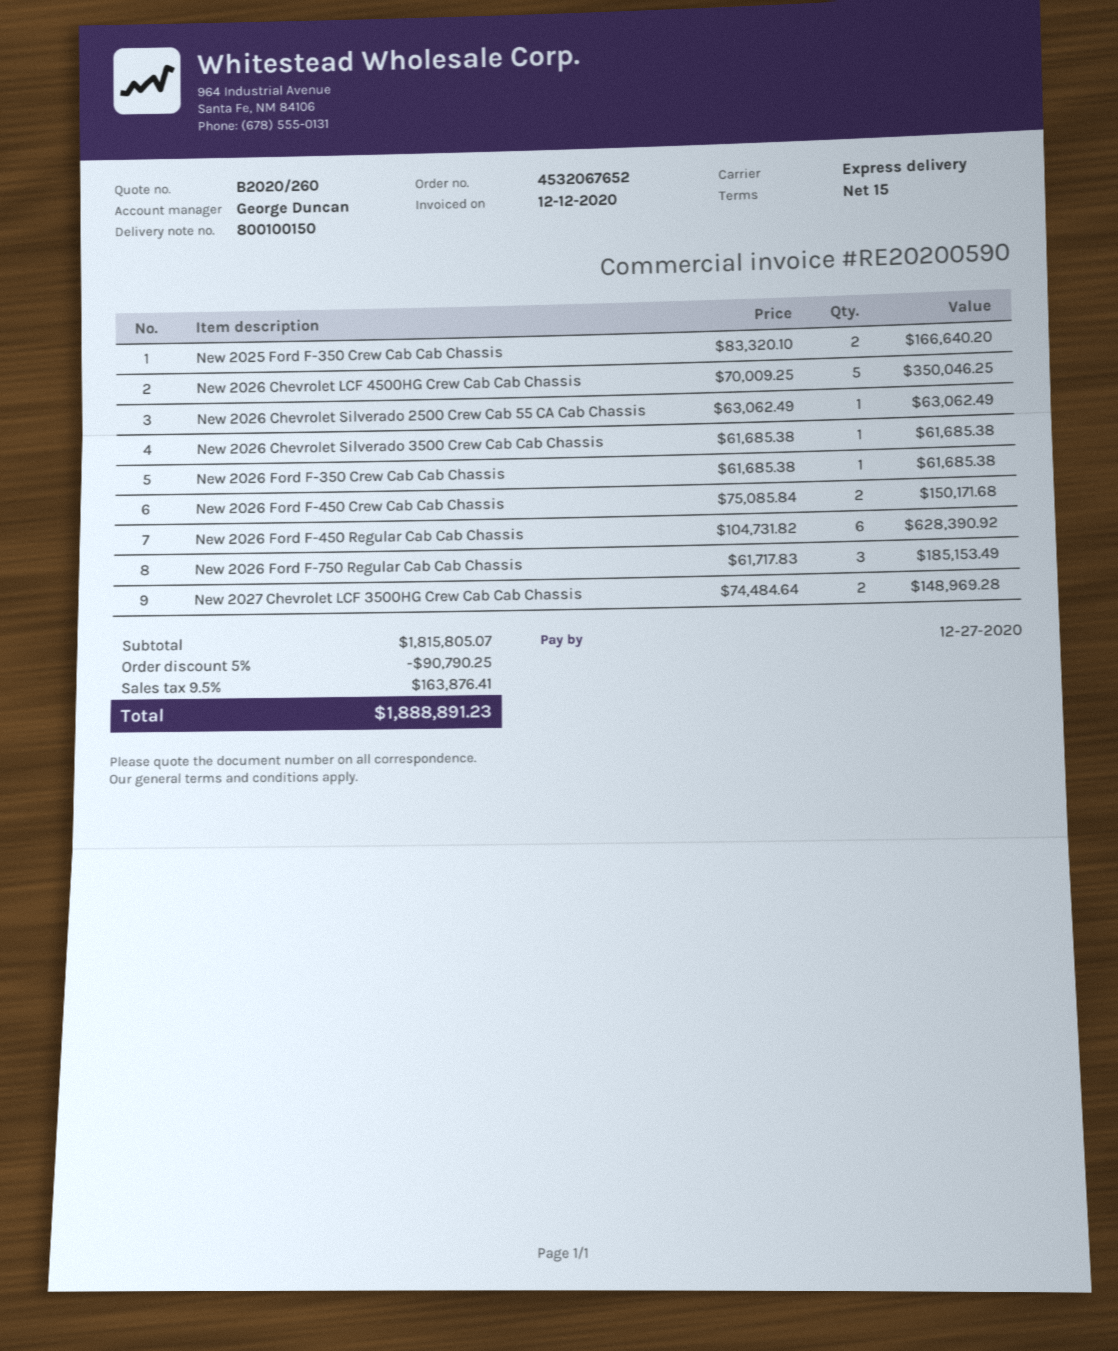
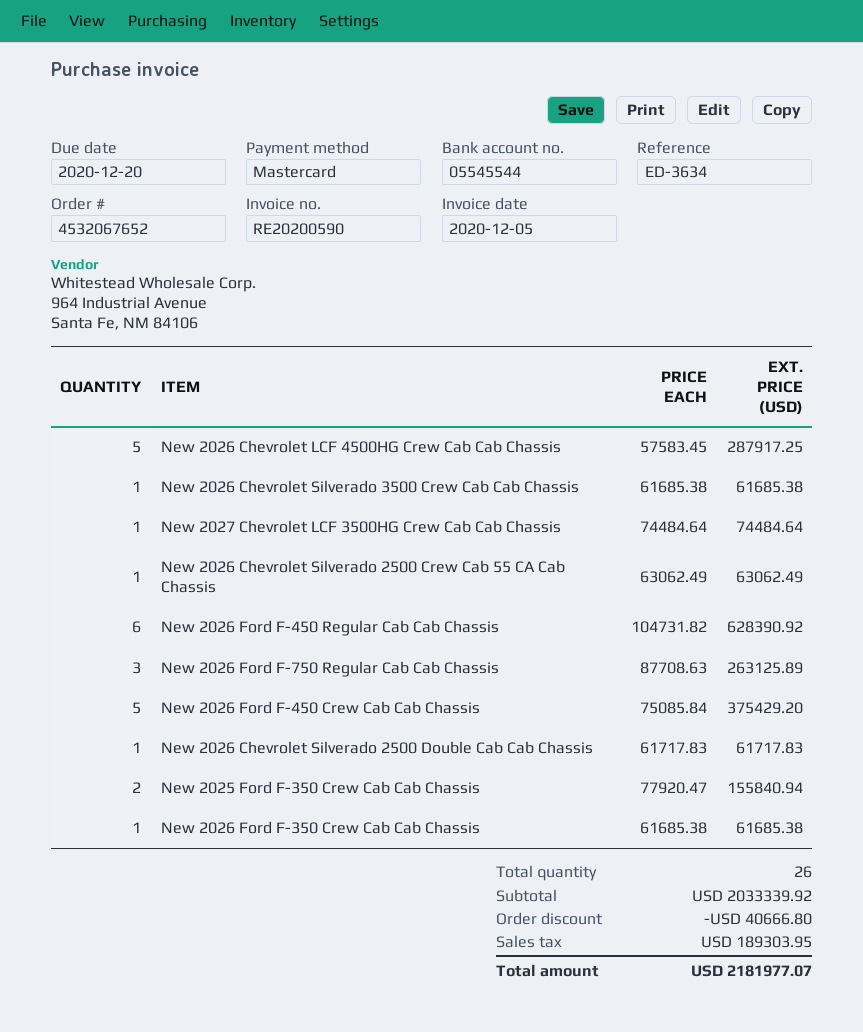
invoice date: 2020-12-12 -> 2020-12-05
due date: 2020-12-27 -> 2020-12-20
New 2025 Ford F-350 Crew Cab Cab Chassis: 2 x 83320.10 = 166640.20 -> 2 x 77920.47 = 155840.94
New 2026 Chevrolet LCF 4500HG Crew Cab Cab Chassis: 5 x 70009.25 = 350046.25 -> 5 x 57583.45 = 287917.25
New 2026 Ford F-450 Crew Cab Cab Chassis: 2 x 75085.84 = 150171.68 -> 5 x 75085.84 = 375429.20
New 2026 Ford F-750 Regular Cab Cab Chassis: 3 x 61717.83 = 185153.49 -> 3 x 87708.63 = 263125.89
New 2027 Chevrolet LCF 3500HG Crew Cab Cab Chassis: 2 x 74484.64 = 148969.28 -> 1 x 74484.64 = 74484.64
New 2026 Chevrolet Silverado 2500 Double Cab Cab Chassis: none -> 1 x 61717.83 = 61717.83
subtotal: 1815805.07 -> 2033339.92
discount: 90790.25 -> 40666.80
tax: 163876.41 -> 189303.95
total: 1888891.23 -> 2181977.07

